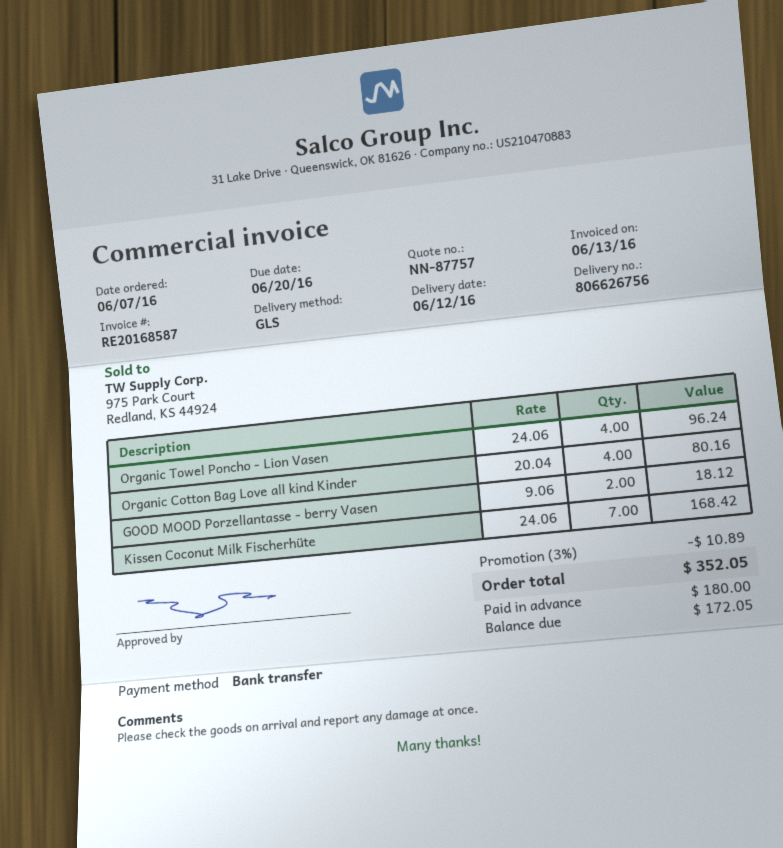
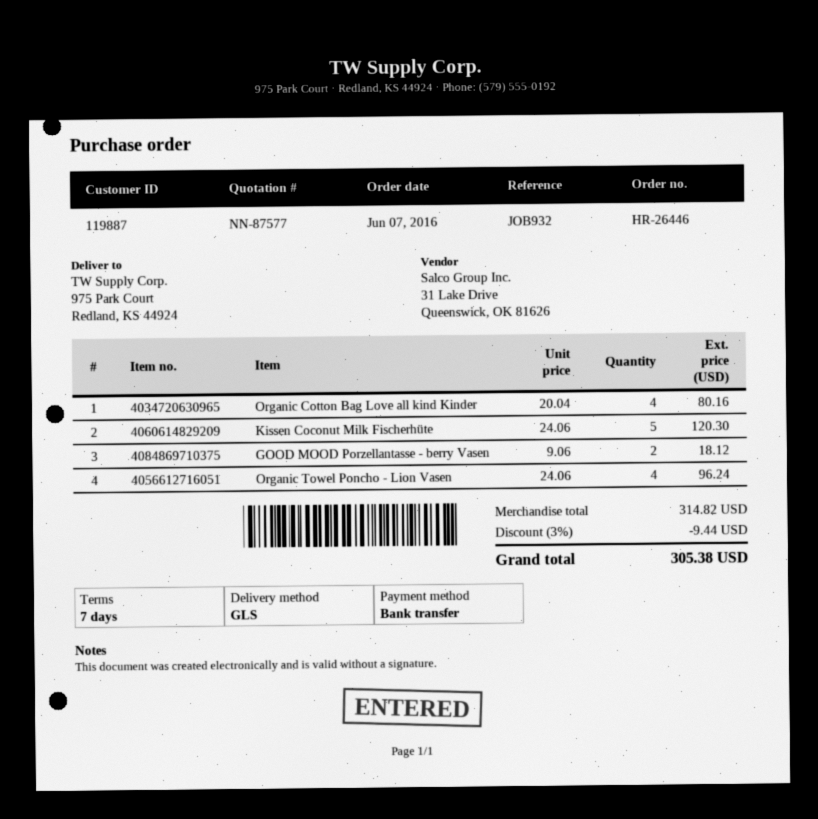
quote number: NN-87757 -> NN-87577
Kissen Coconut Milk Fischerhüte: 7 x 24.06 = 168.42 -> 5 x 24.06 = 120.30
discount: 3% = 10.89 -> 3% = 9.44
total: 352.05 -> 305.38

